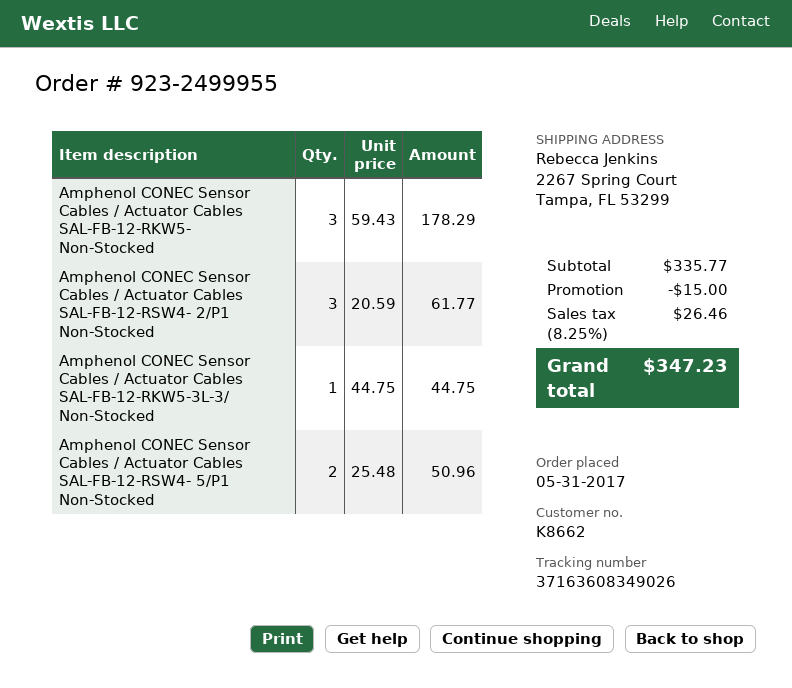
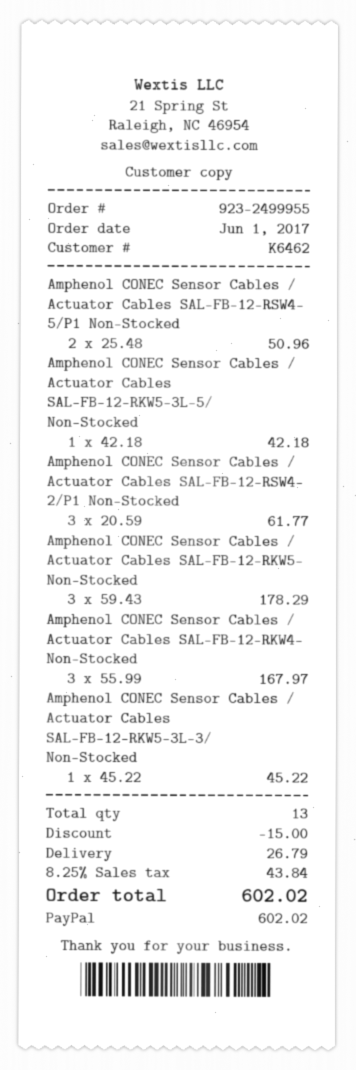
order date: 2017-05-31 -> 2017-06-01
customer number: K8662 -> K6462
Amphenol CONEC Sensor Cables / Actuator Cables SAL-FB-12-RKW5-3L-3/ Non-Stocked: 1 x 44.75 = 44.75 -> 1 x 45.22 = 45.22
Amphenol CONEC Sensor Cables / Actuator Cables SAL-FB-12-RKW5-3L-5/ Non-Stocked: none -> 1 x 42.18 = 42.18
Amphenol CONEC Sensor Cables / Actuator Cables SAL-FB-12-RKW4- Non-Stocked: none -> 3 x 55.99 = 167.97
shipping: none -> 26.79
tax: 8.25% = 26.46 -> 8.25% = 43.84
total: 347.23 -> 602.02

